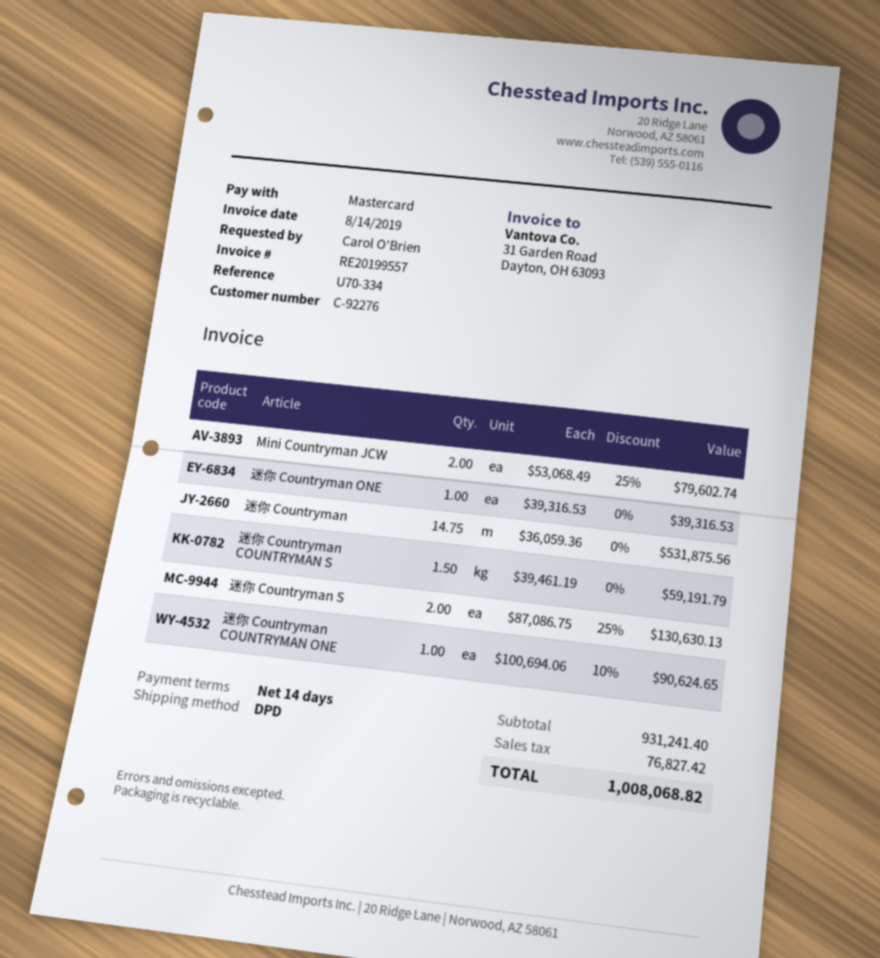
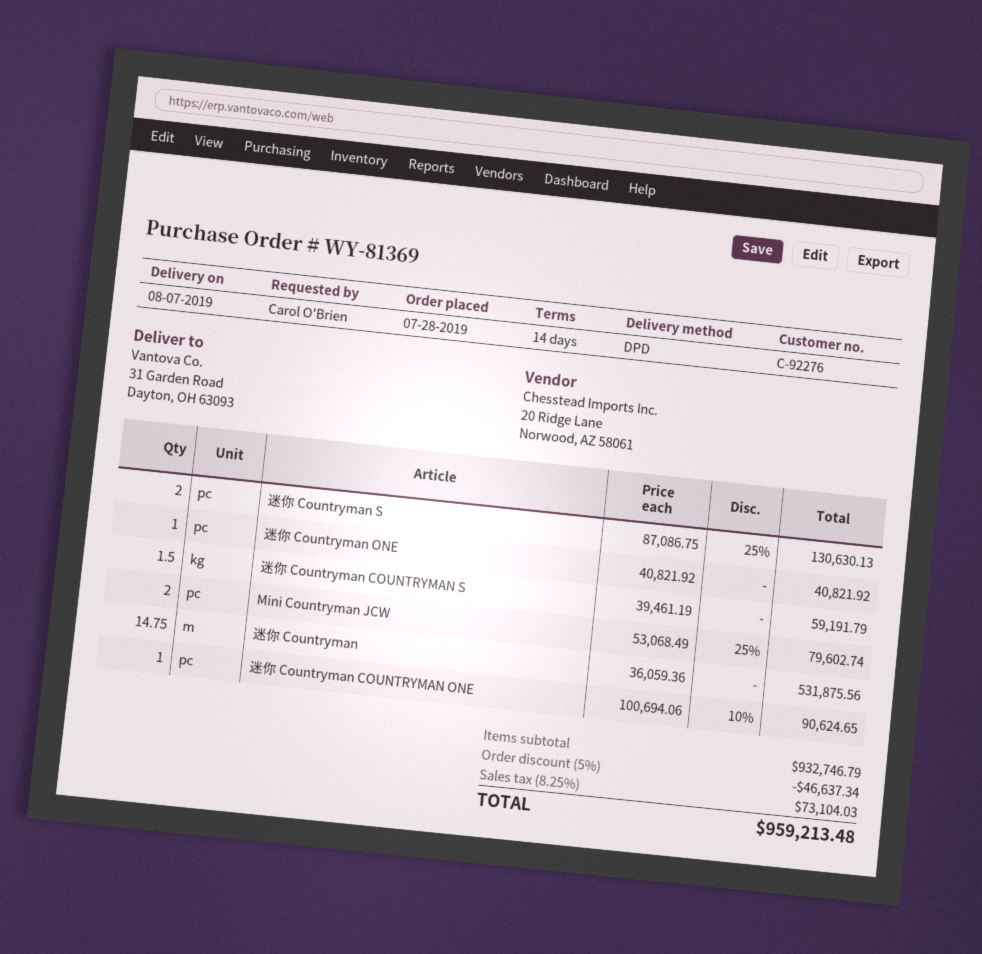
迷你 Countryman ONE: 1 x 39316.53 = 39316.53 -> 1 x 40821.92 = 40821.92
subtotal: 931241.40 -> 932746.79
discount: none -> 5% = 46637.34
tax: 76827.42 -> 73104.03
total: 1008068.82 -> 959213.48

